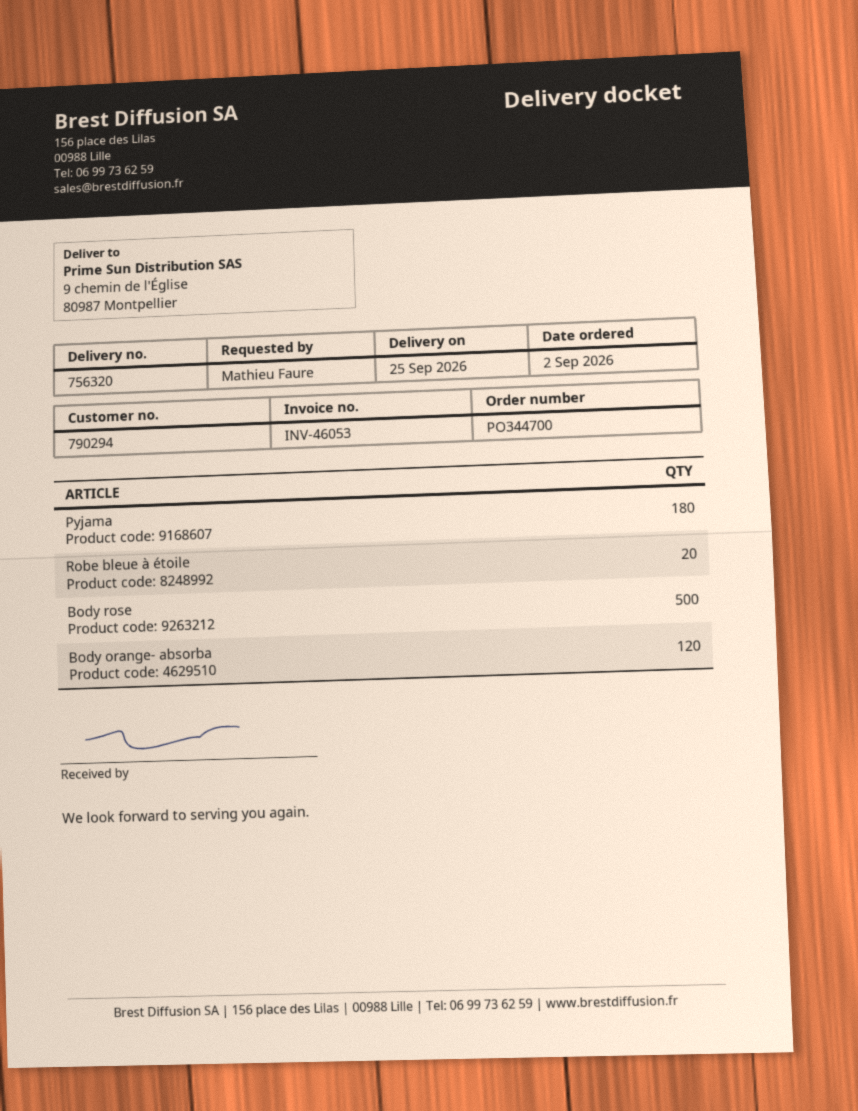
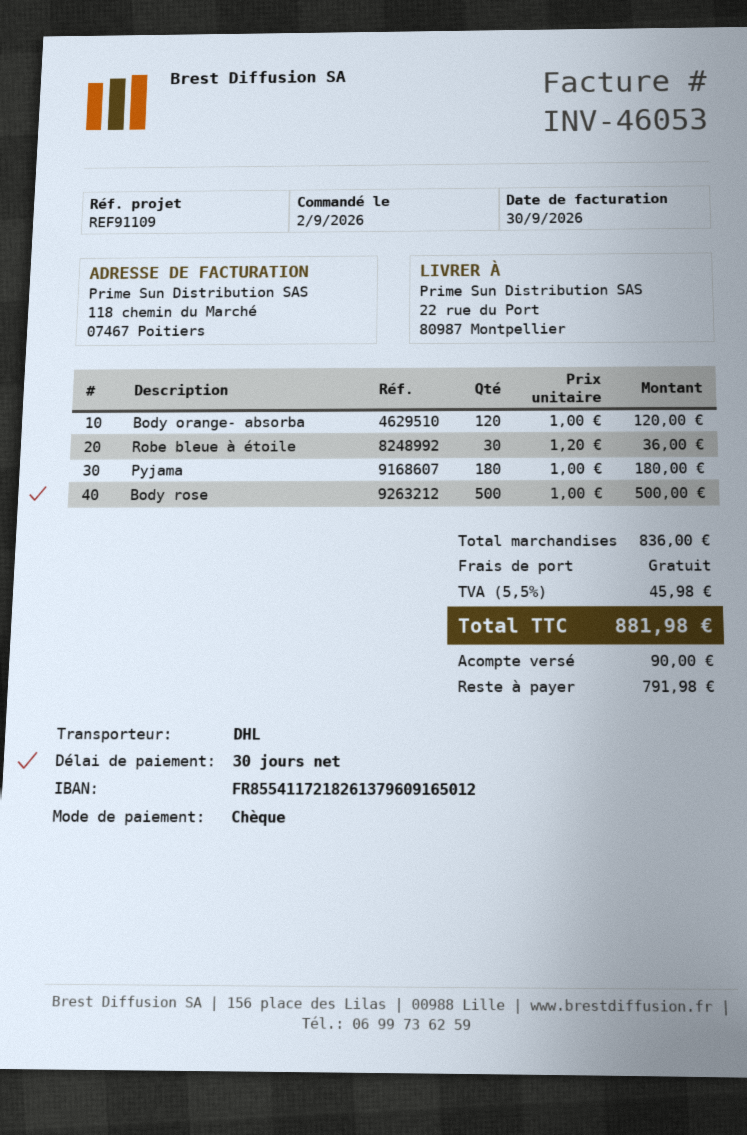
ship to: 9 chemin de l'Église, 80987 Montpellier -> 22 rue du Port, 80987 Montpellier
Robe bleue à étoile: 20 -> 30

